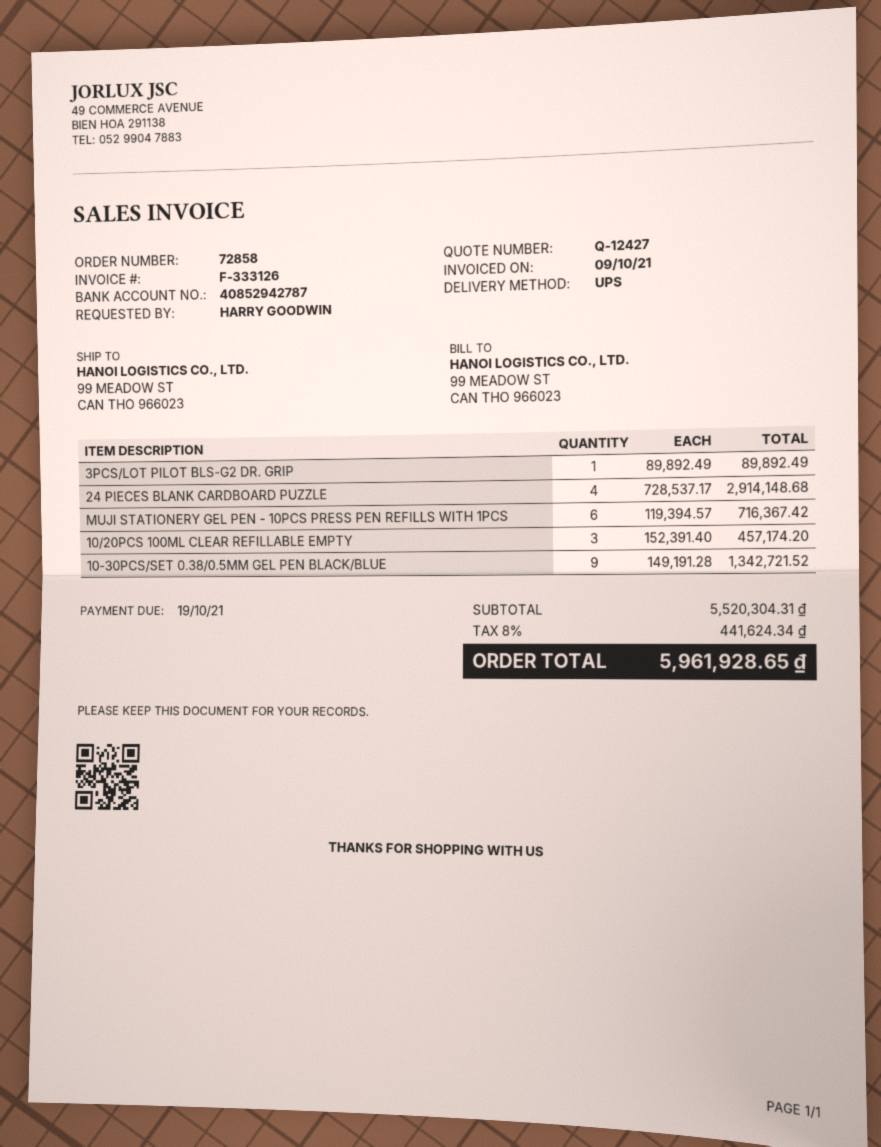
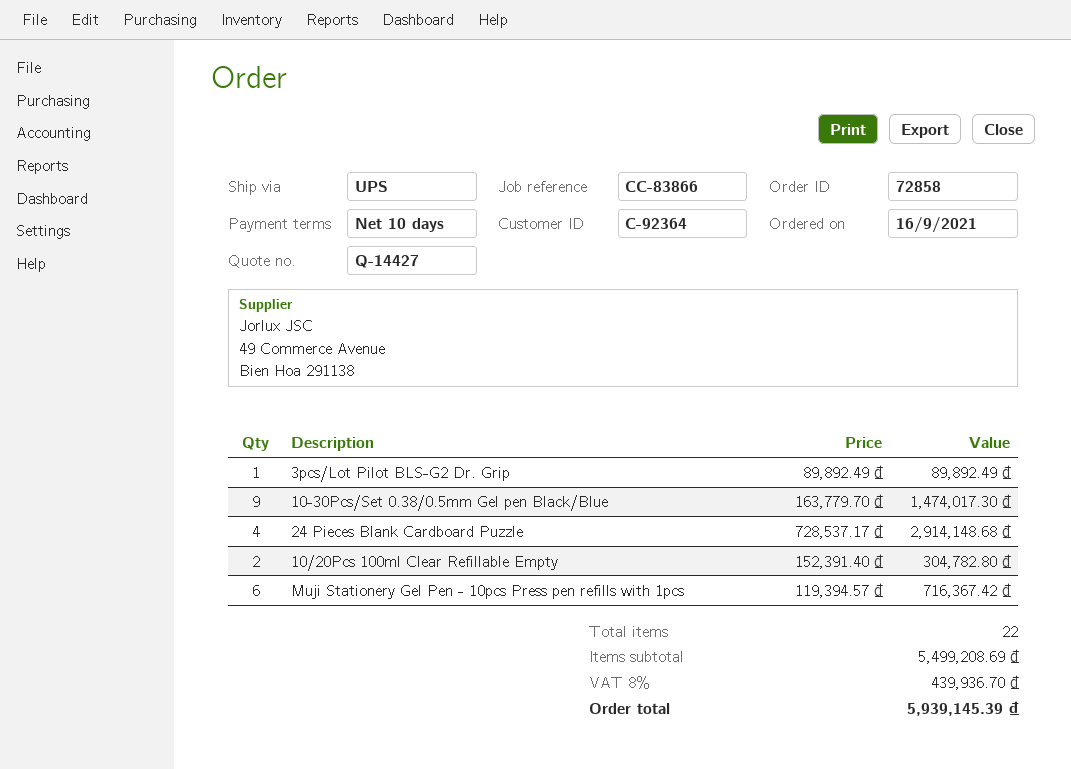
quote number: Q-12427 -> Q-14427
10/20PCS 100ML CLEAR REFILLABLE EMPTY: 3 x 152391.40 = 457174.20 -> 2 x 152391.40 = 304782.80
10-30PCS/SET 0.38/0.5MM GEL PEN BLACK/BLUE: 9 x 149191.28 = 1342721.52 -> 9 x 163779.70 = 1474017.30
subtotal: 5520304.31 -> 5499208.69
tax: 8% = 441624.34 -> 8% = 439936.70
total: 5961928.65 -> 5939145.39

